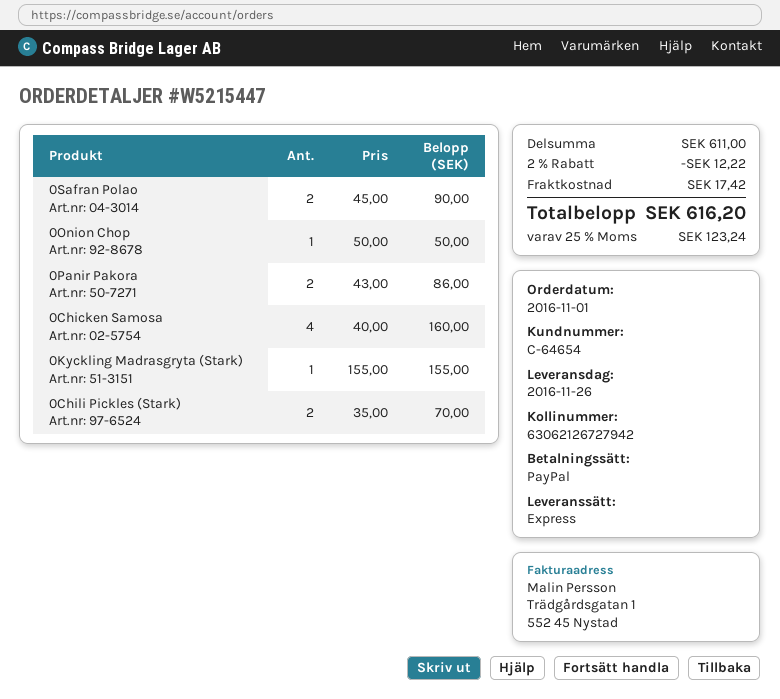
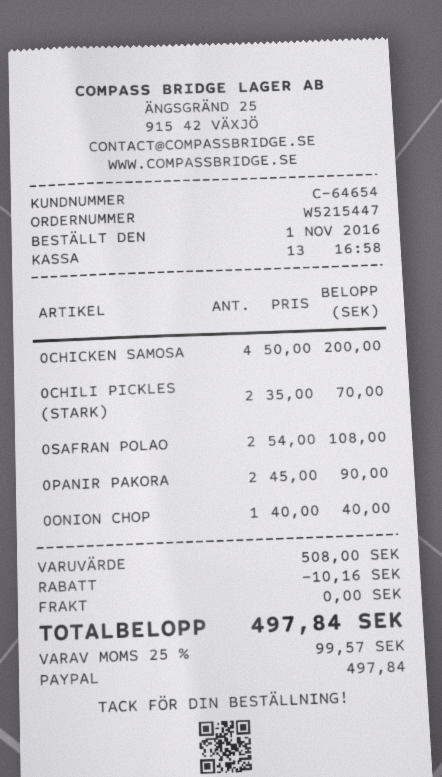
0Safran Polao: 2 x 45.00 = 90.00 -> 2 x 54.00 = 108.00
0Onion Chop: 1 x 50.00 = 50.00 -> 1 x 40.00 = 40.00
0Panir Pakora: 2 x 43.00 = 86.00 -> 2 x 45.00 = 90.00
0Chicken Samosa: 4 x 40.00 = 160.00 -> 4 x 50.00 = 200.00
0Kyckling Madrasgryta (Stark): 1 x 155.00 = 155.00 -> none
subtotal: 611.00 -> 508.00
discount: 12.22 -> 10.16
shipping: 17.42 -> 0.00
tax: 25% = 123.24 -> 25% = 99.57
total: 616.20 -> 497.84

